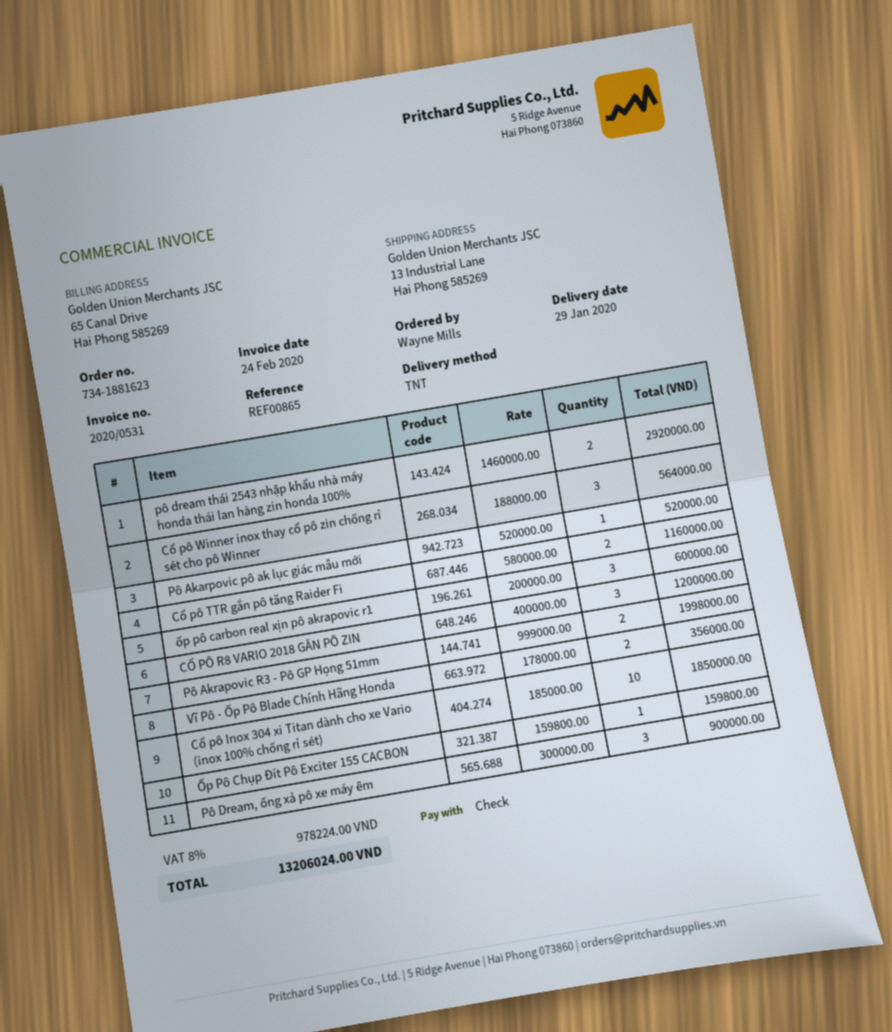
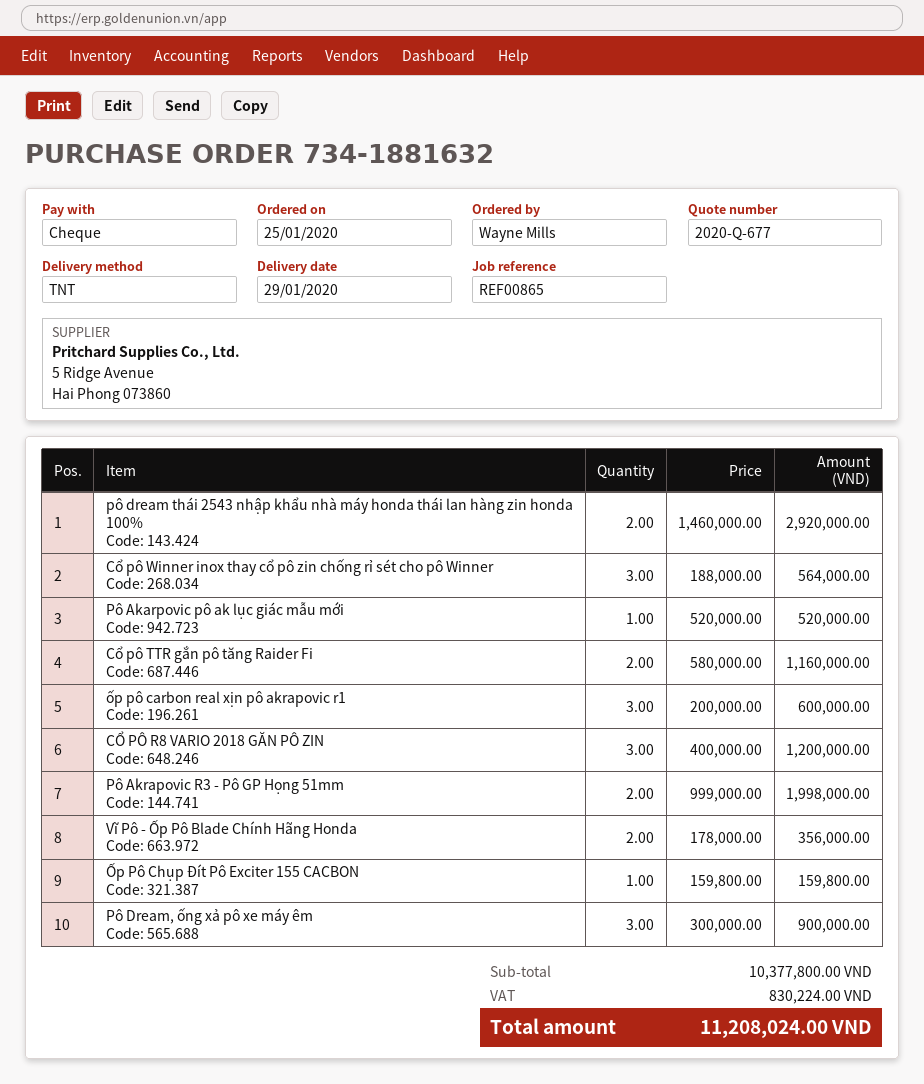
order number: 734-1881623 -> 734-1881632
Cổ pô Inox 304 xi Titan dành cho xe Vario (inox 100% chống rỉ sét): 10 x 185000.00 = 1850000.00 -> none
tax: 978224.00 -> 830224.00
total: 13206024.00 -> 11208024.00

